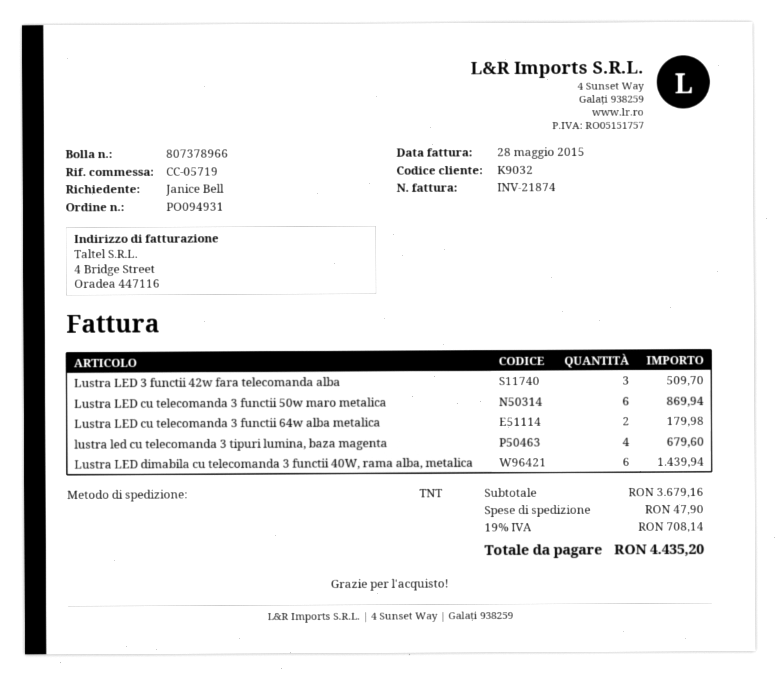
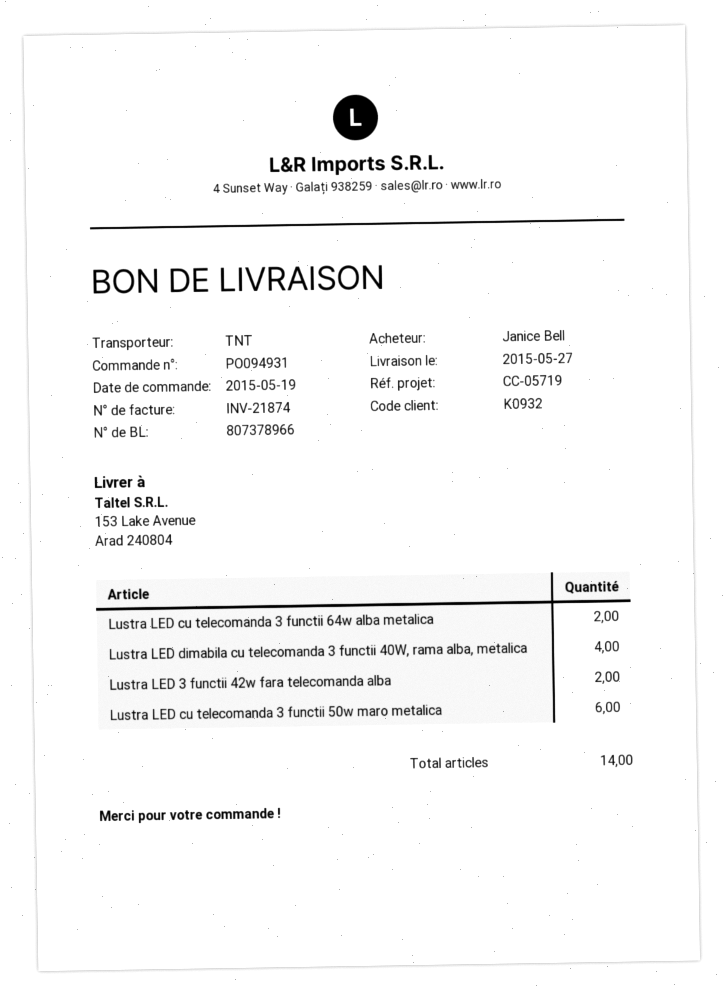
customer number: K9032 -> K0932
Lustra LED 3 functii 42w fara telecomanda alba: 3 -> 2
lustra led cu telecomanda 3 tipuri lumina, baza magenta: 4 -> none
Lustra LED dimabila cu telecomanda 3 functii 40W, rama alba, metalica: 6 -> 4

